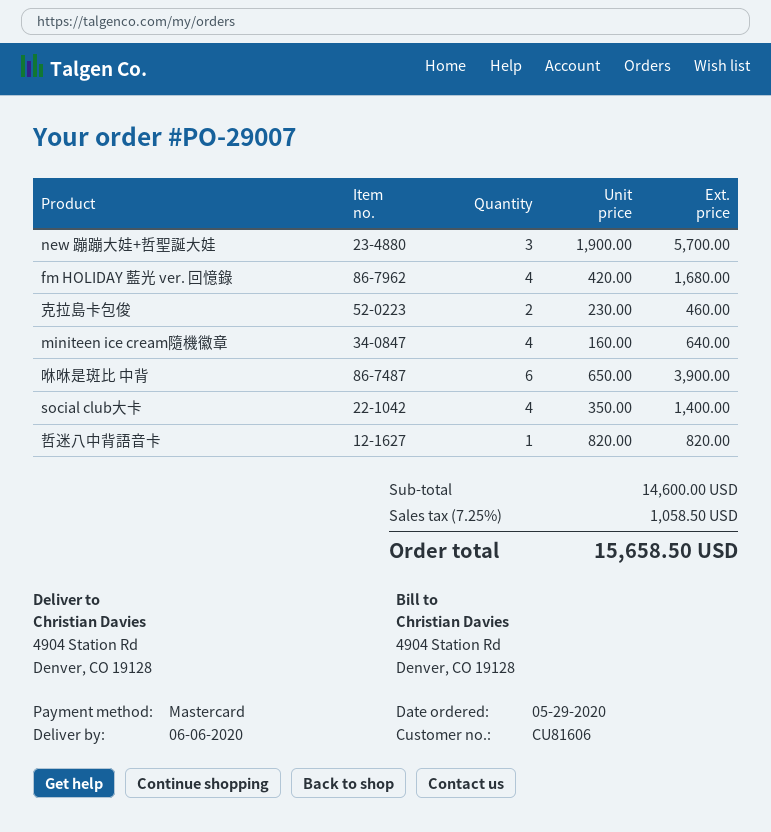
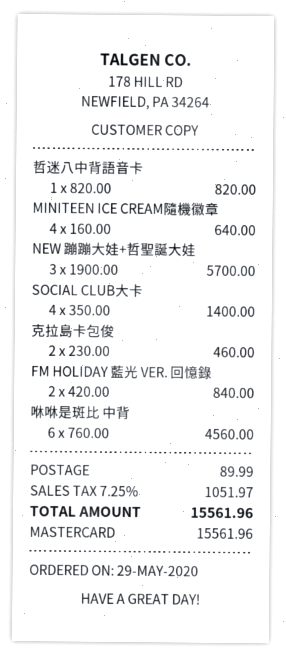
fm HOLIDAY 藍光 ver. 回憶錄: 4 x 420.00 = 1680.00 -> 2 x 420.00 = 840.00
咻咻是斑比 中背: 6 x 650.00 = 3900.00 -> 6 x 760.00 = 4560.00
shipping: none -> 89.99
tax: 7.25% = 1058.50 -> 7.25% = 1051.97
total: 15658.50 -> 15561.96

